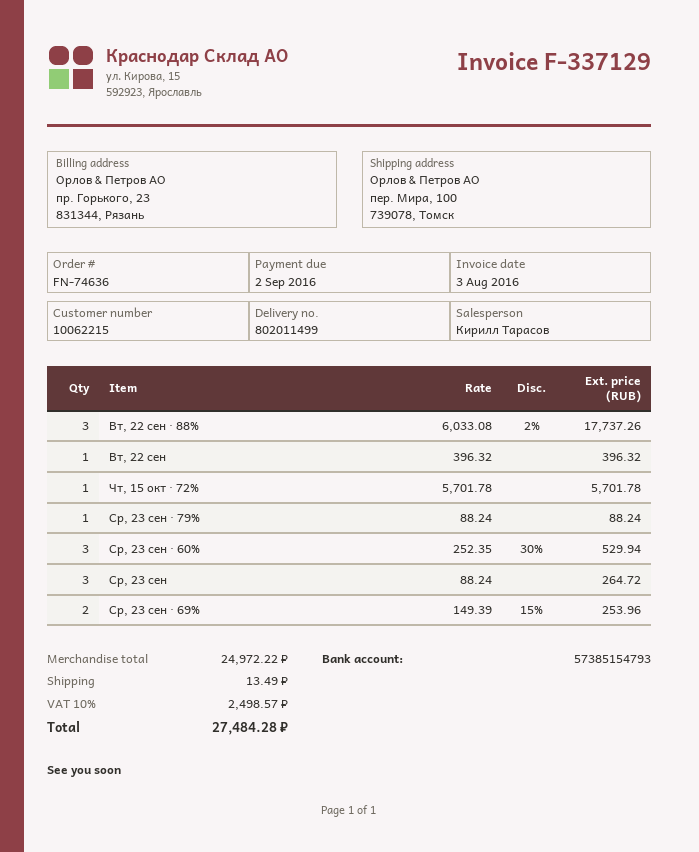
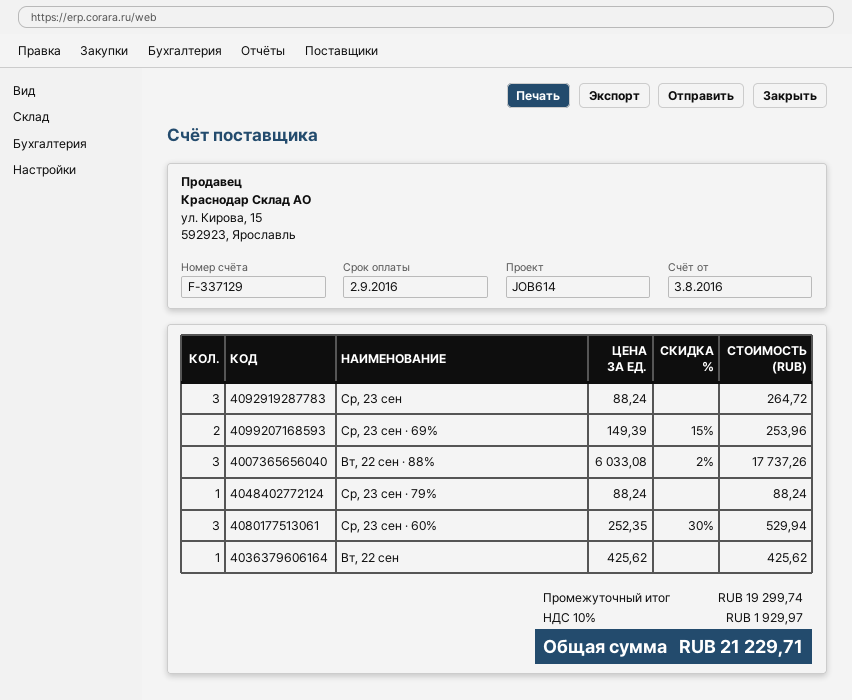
Вт, 22 сен: 1 x 396.32 = 396.32 -> 1 x 425.62 = 425.62
Чт, 15 окт · 72%: 1 x 5701.78 = 5701.78 -> none
subtotal: 24972.22 -> 19299.74
shipping: 13.49 -> none
tax: 10% = 2498.57 -> 10% = 1929.97
total: 27484.28 -> 21229.71

